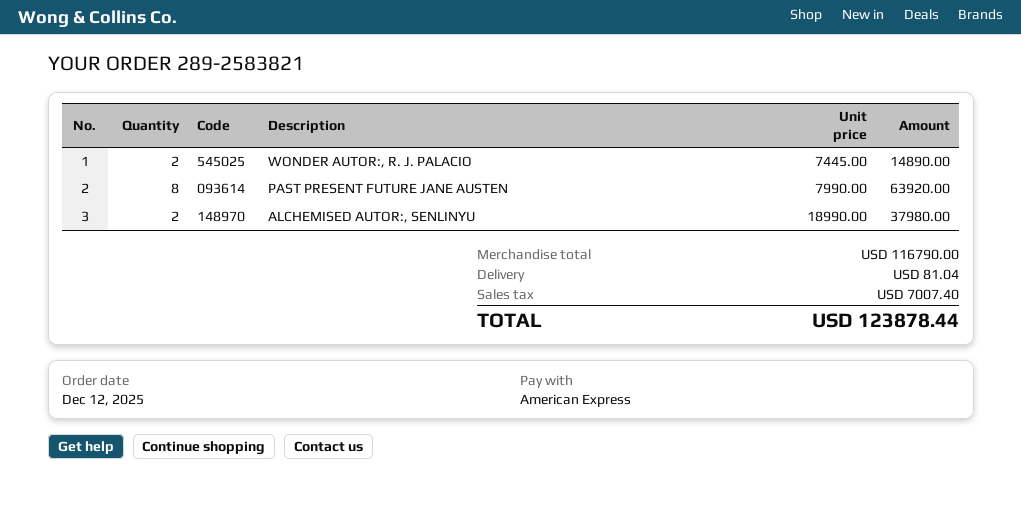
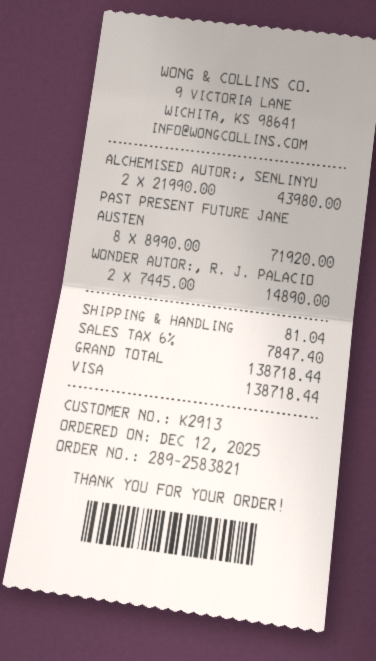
payment method: American Express -> Visa
PAST PRESENT FUTURE JANE AUSTEN: 8 x 7990.00 = 63920.00 -> 8 x 8990.00 = 71920.00
ALCHEMISED AUTOR:, SENLINYU: 2 x 18990.00 = 37980.00 -> 2 x 21990.00 = 43980.00
tax: 7007.40 -> 7847.40
total: 123878.44 -> 138718.44

